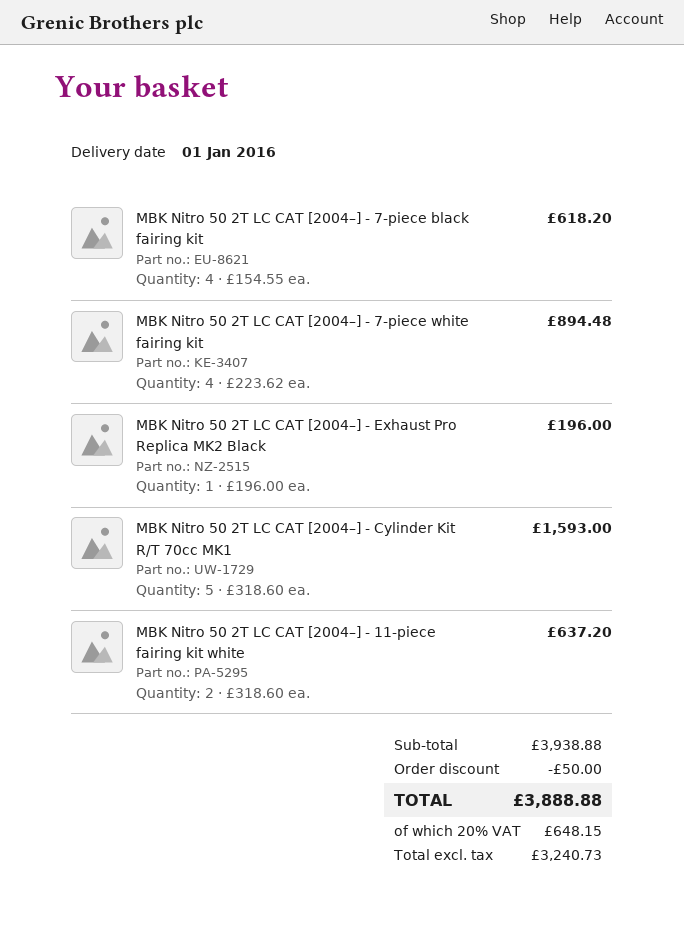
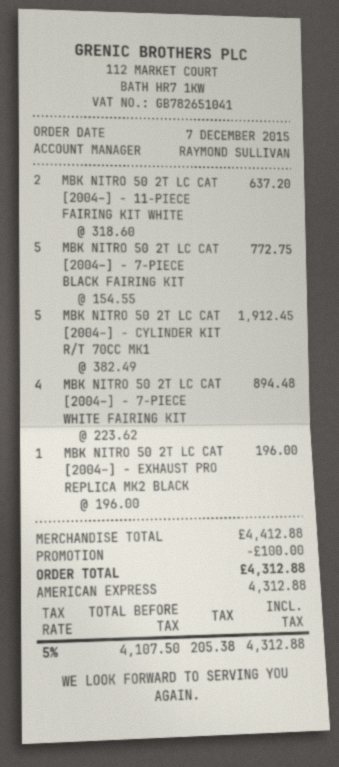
MBK Nitro 50 2T LC CAT [2004–] - 7-piece black fairing kit: 4 x 154.55 = 618.20 -> 5 x 154.55 = 772.75
MBK Nitro 50 2T LC CAT [2004–] - Cylinder Kit R/T 70cc MK1: 5 x 318.60 = 1593.00 -> 5 x 382.49 = 1912.45
subtotal: 3938.88 -> 4412.88
discount: 50.00 -> 100.00
net: 3240.73 -> 4107.50
tax: 20% = 648.15 -> 5% = 205.38
total: 3888.88 -> 4312.88

